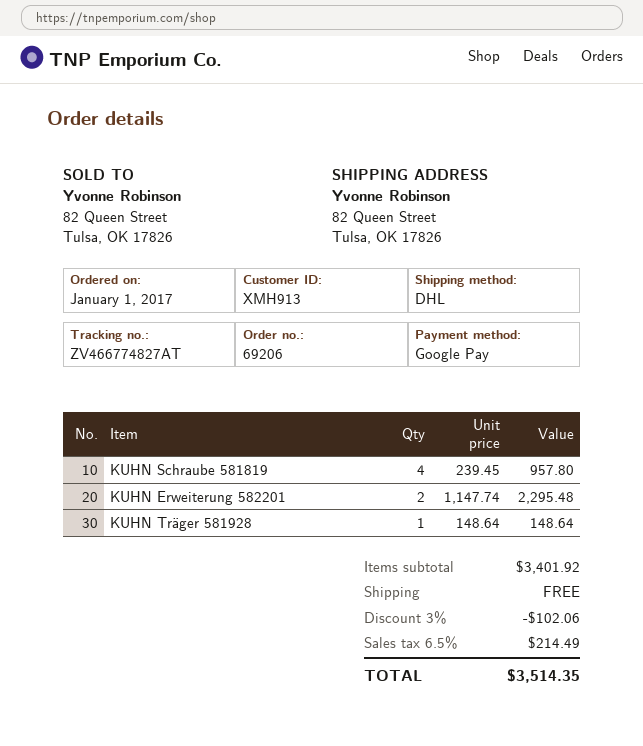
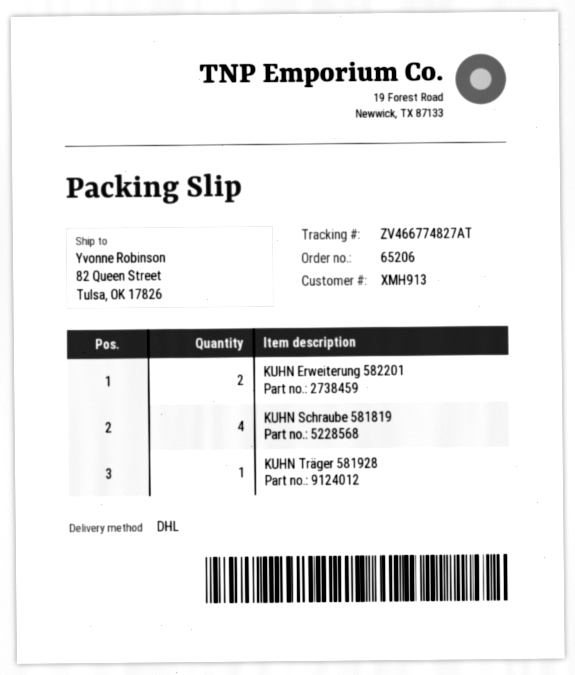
order number: 69206 -> 65206

